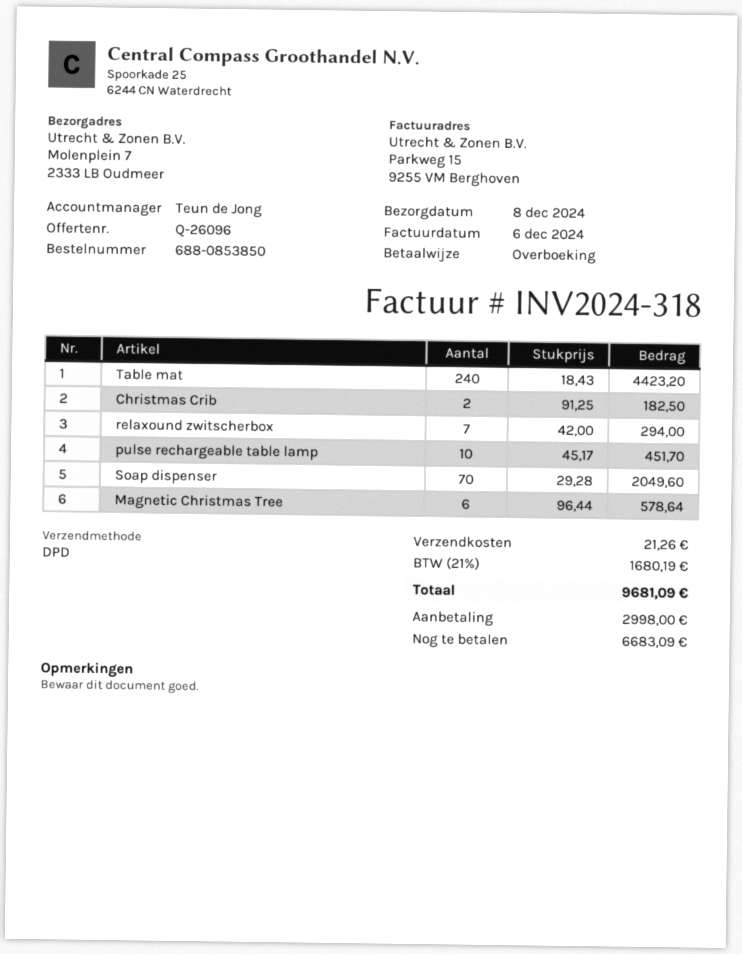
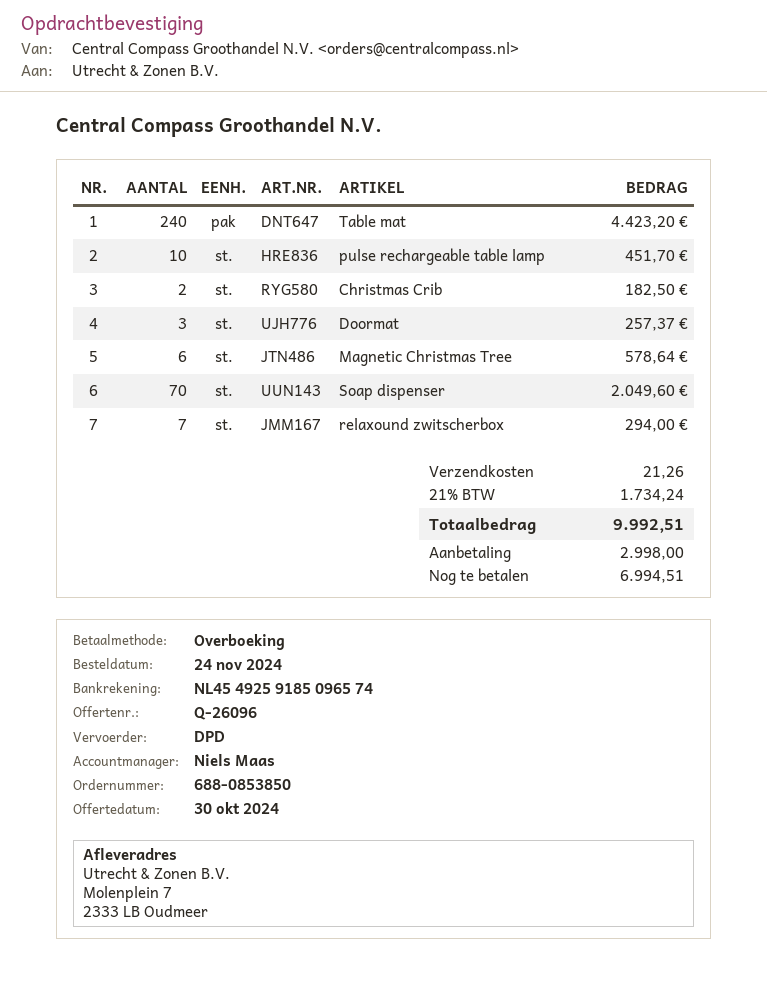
sales rep: Teun de Jong -> Niels Maas
Doormat: none -> 3 for 257.37
tax: 21% = 1680.19 -> 21% = 1734.24
total: 9681.09 -> 9992.51
balance: 6683.09 -> 6994.51

